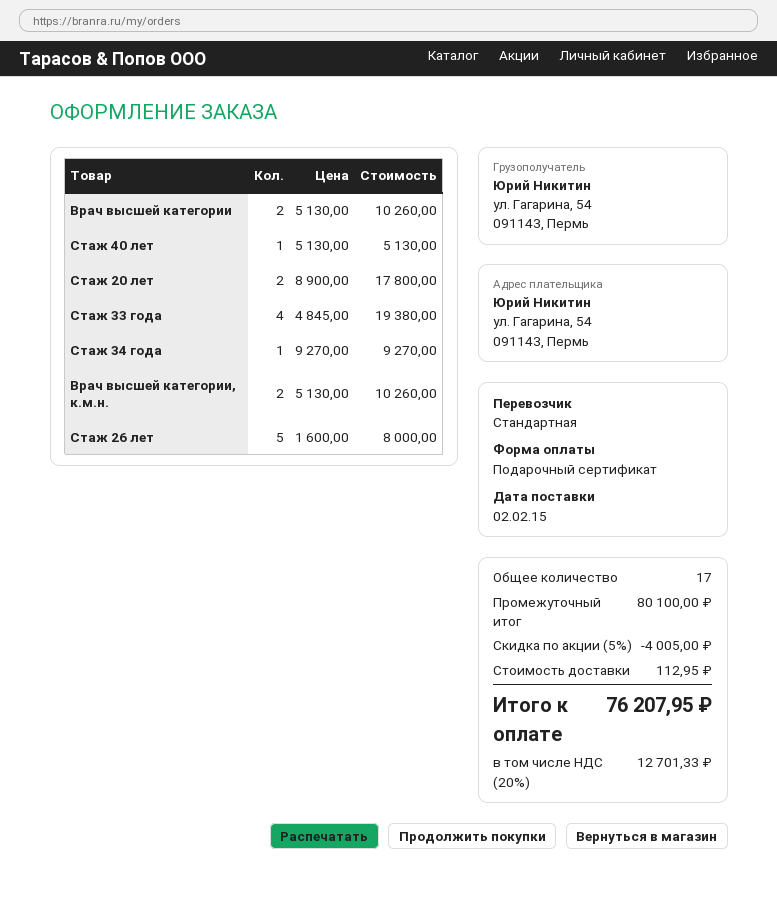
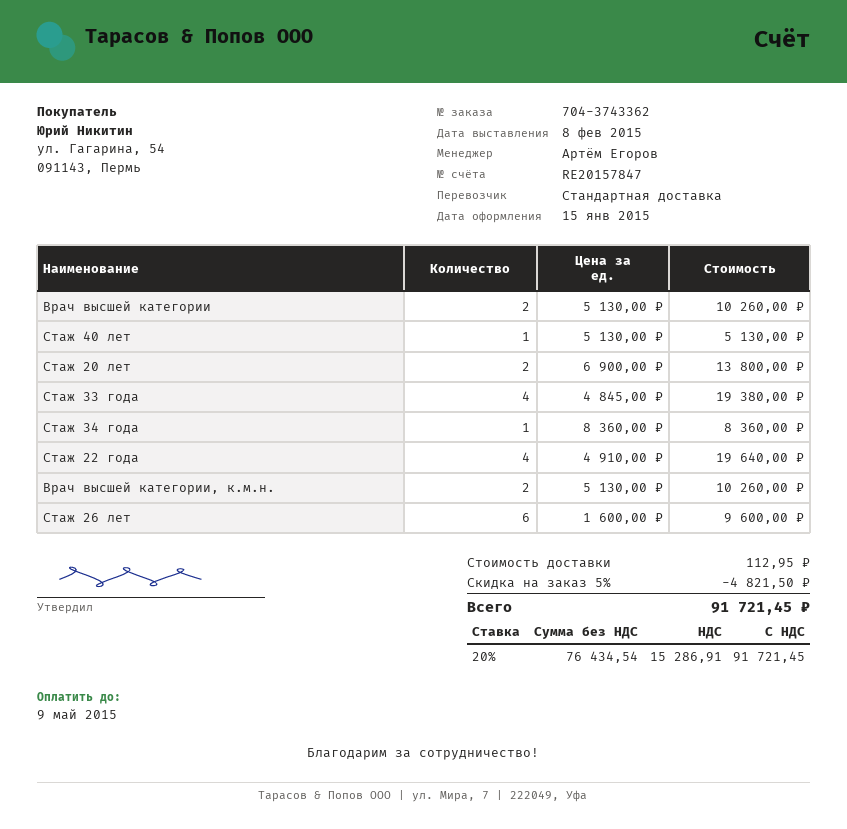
Стаж 20 лет: 2 x 8900.00 = 17800.00 -> 2 x 6900.00 = 13800.00
Стаж 34 года: 1 x 9270.00 = 9270.00 -> 1 x 8360.00 = 8360.00
Стаж 26 лет: 5 x 1600.00 = 8000.00 -> 6 x 1600.00 = 9600.00
Стаж 22 года: none -> 4 x 4910.00 = 19640.00
discount: 5% = 4005.00 -> 5% = 4821.50
tax: 20% = 12701.33 -> 20% = 15286.91
total: 76207.95 -> 91721.45

